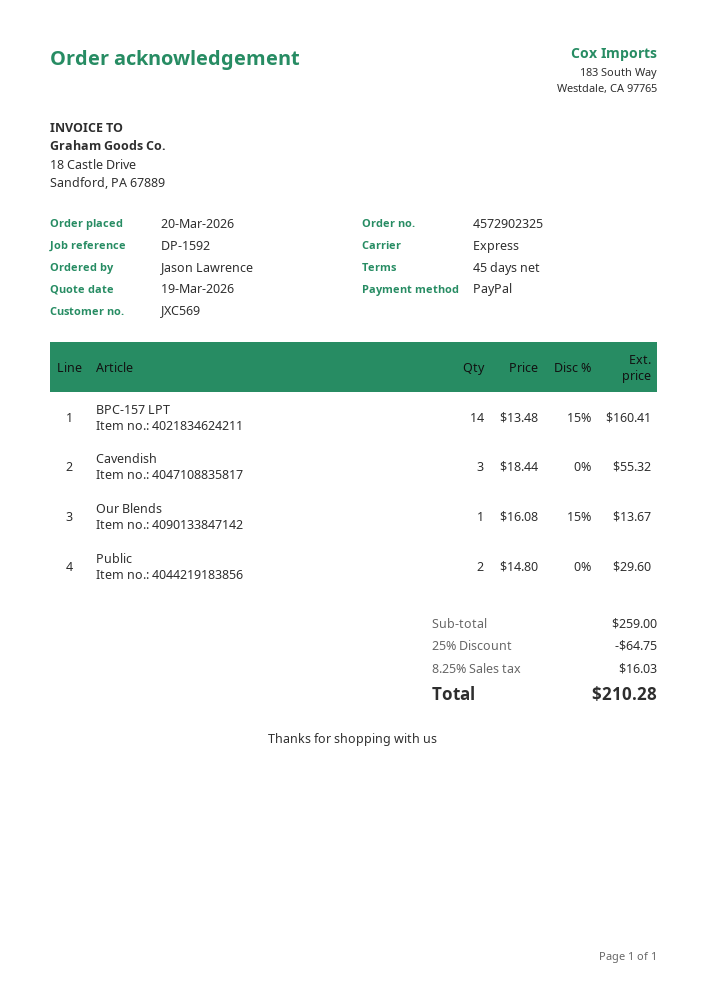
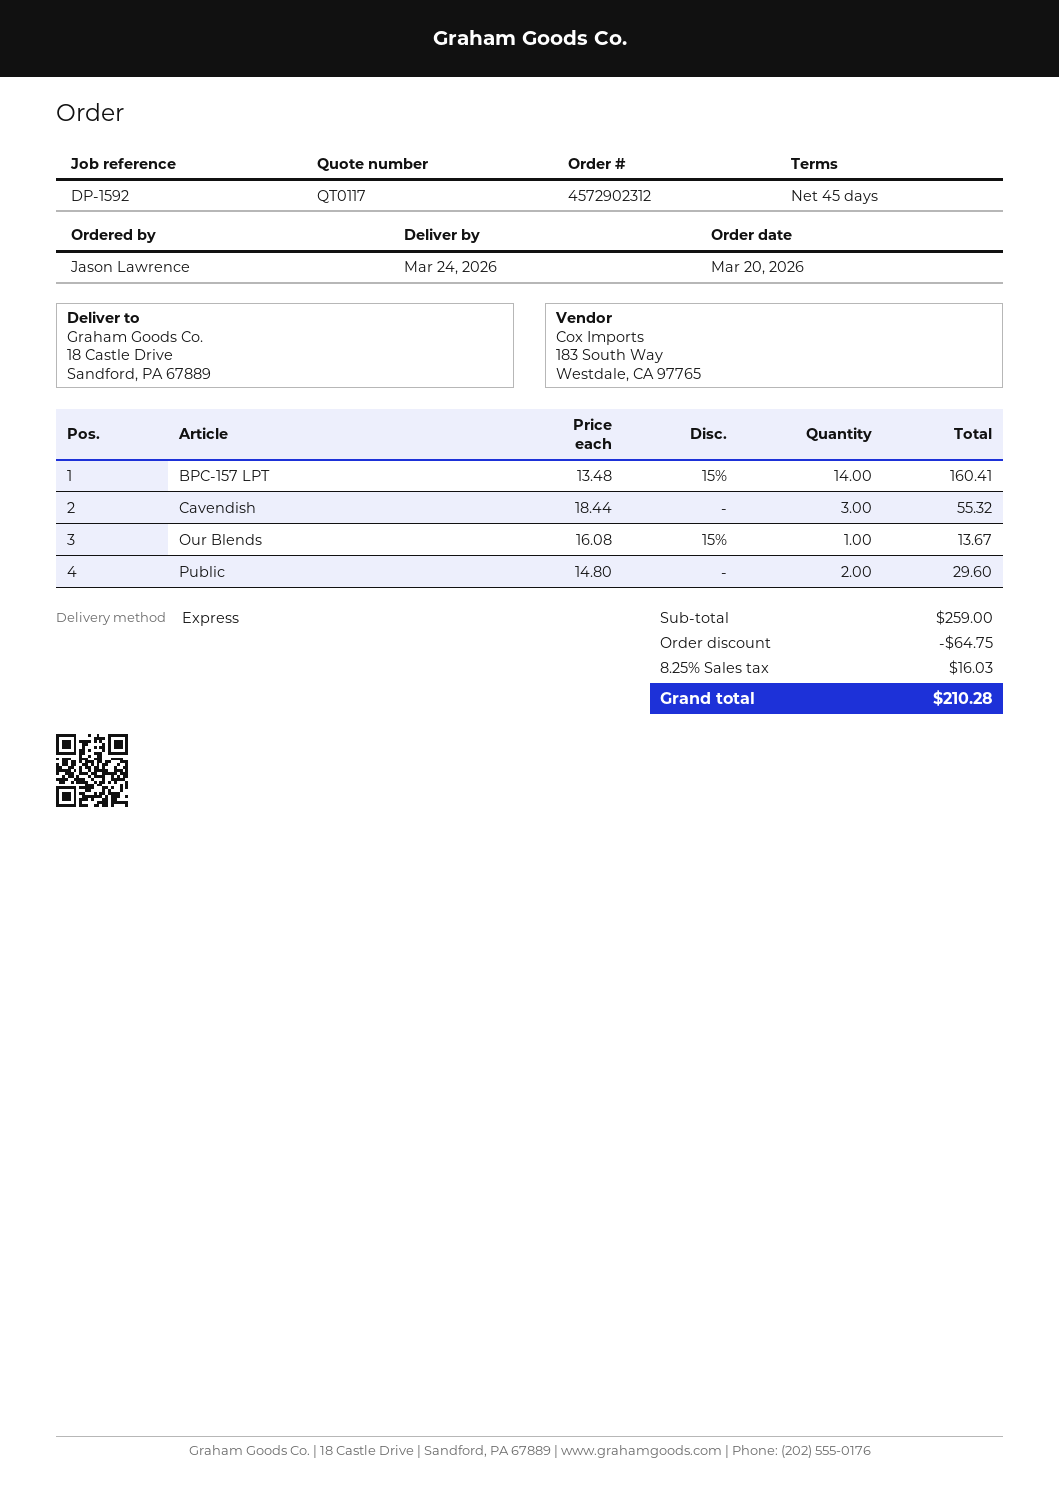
order number: 4572902325 -> 4572902312

